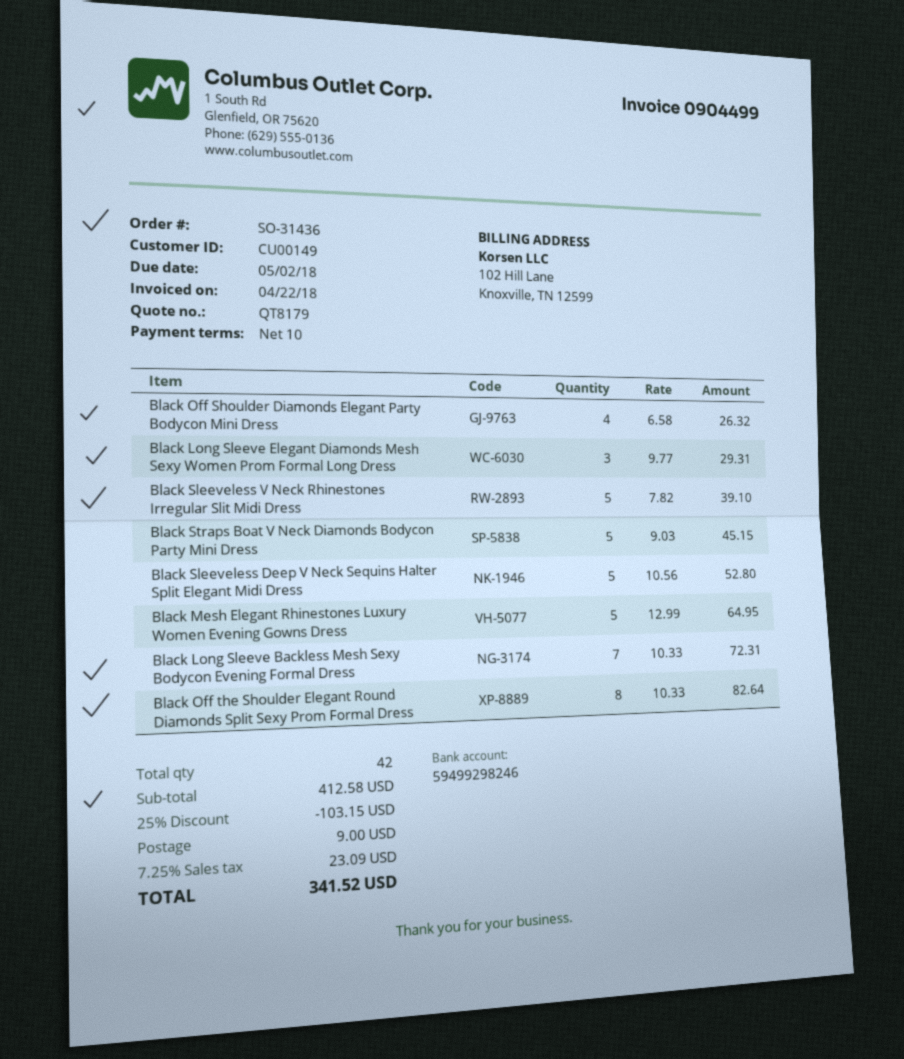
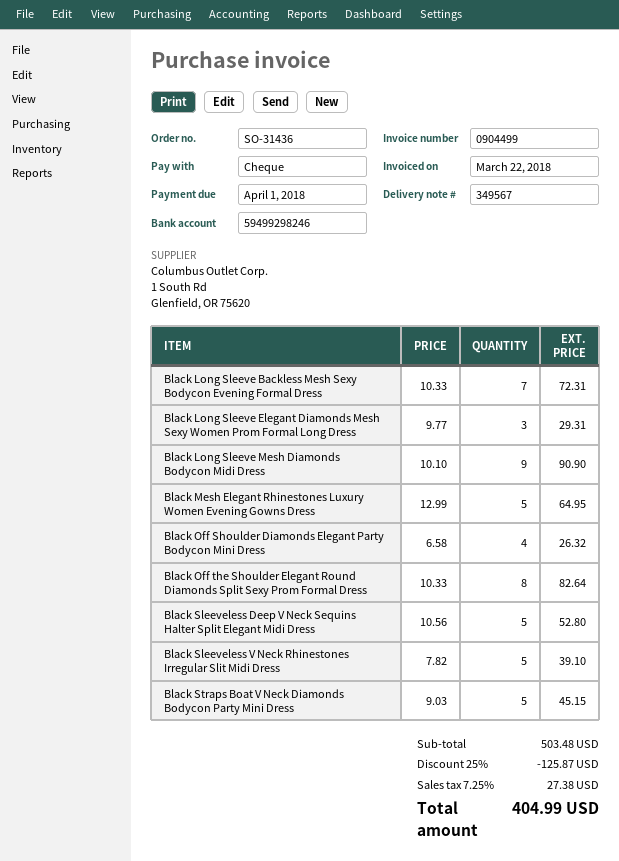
invoice date: 2018-04-22 -> 2018-03-22
due date: 2018-05-02 -> 2018-04-01
Black Long Sleeve Mesh Diamonds Bodycon Midi Dress: none -> 9 x 10.10 = 90.90
subtotal: 412.58 -> 503.48
discount: 25% = 103.15 -> 25% = 125.87
shipping: 9.00 -> none
tax: 7.25% = 23.09 -> 7.25% = 27.38
total: 341.52 -> 404.99

